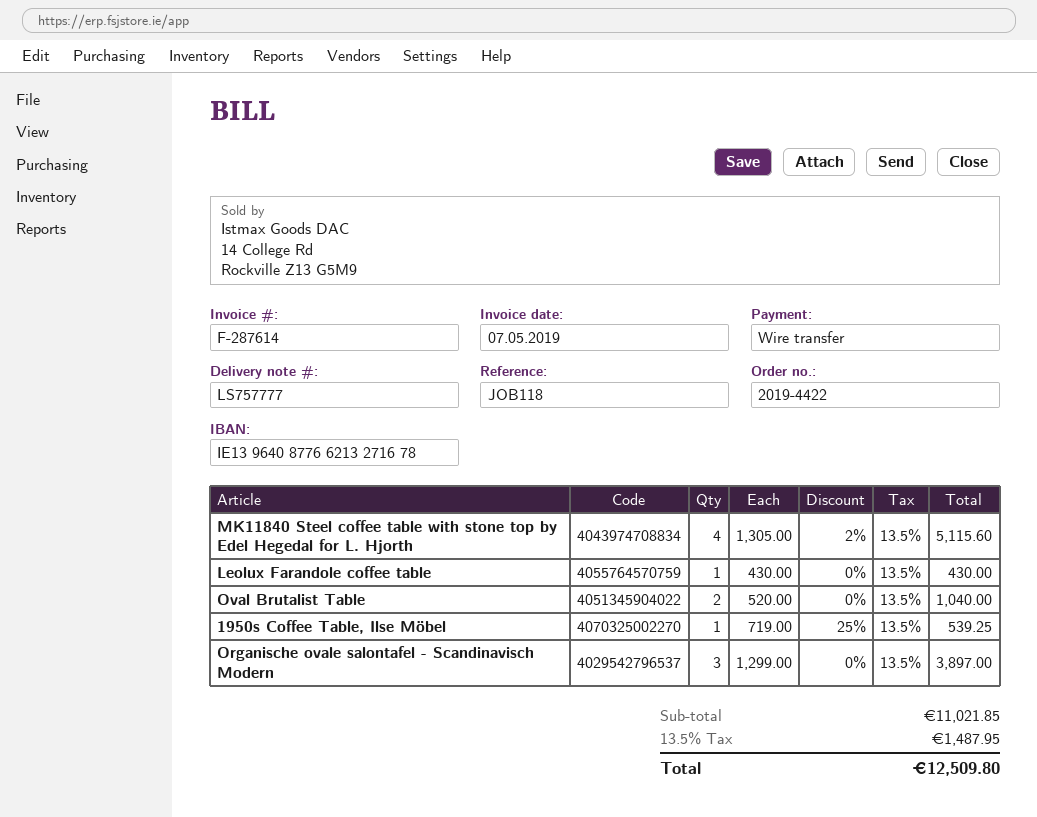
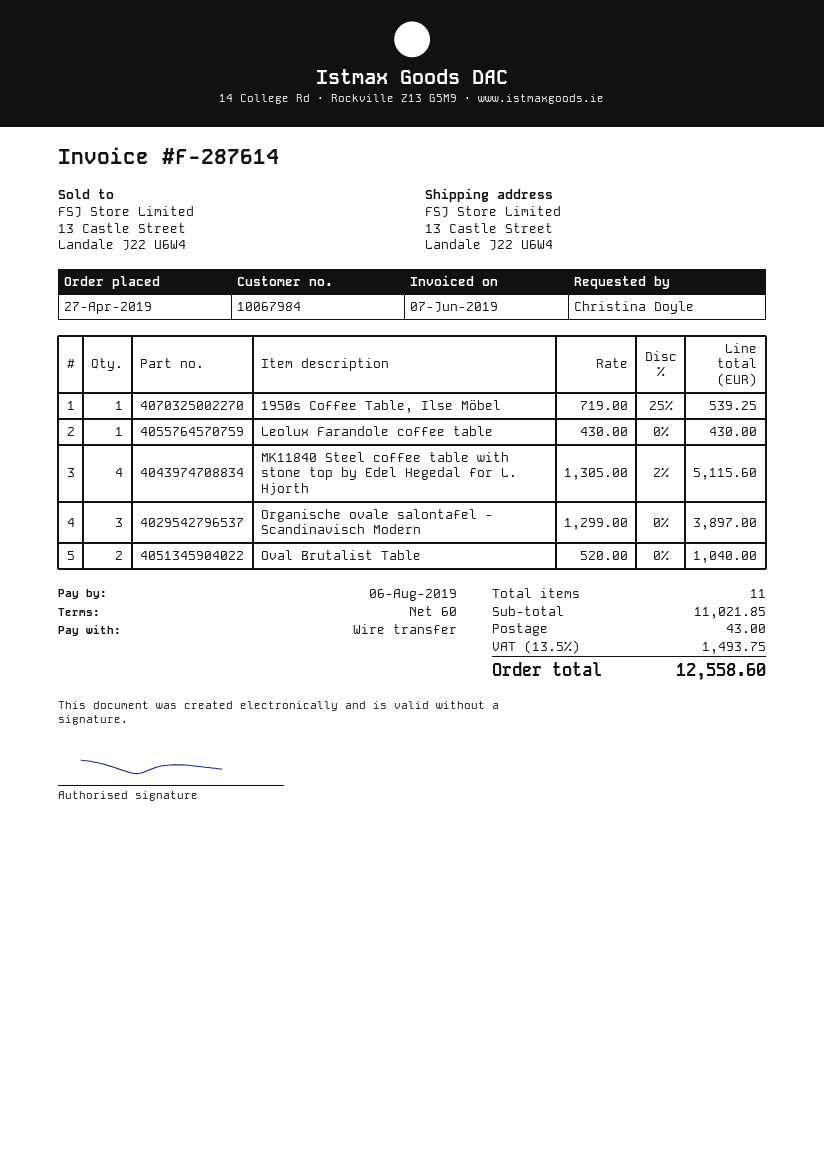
invoice date: 2019-05-07 -> 2019-06-07
shipping: none -> 43.00
tax: 13.5% = 1487.95 -> 13.5% = 1493.75
total: 12509.80 -> 12558.60

